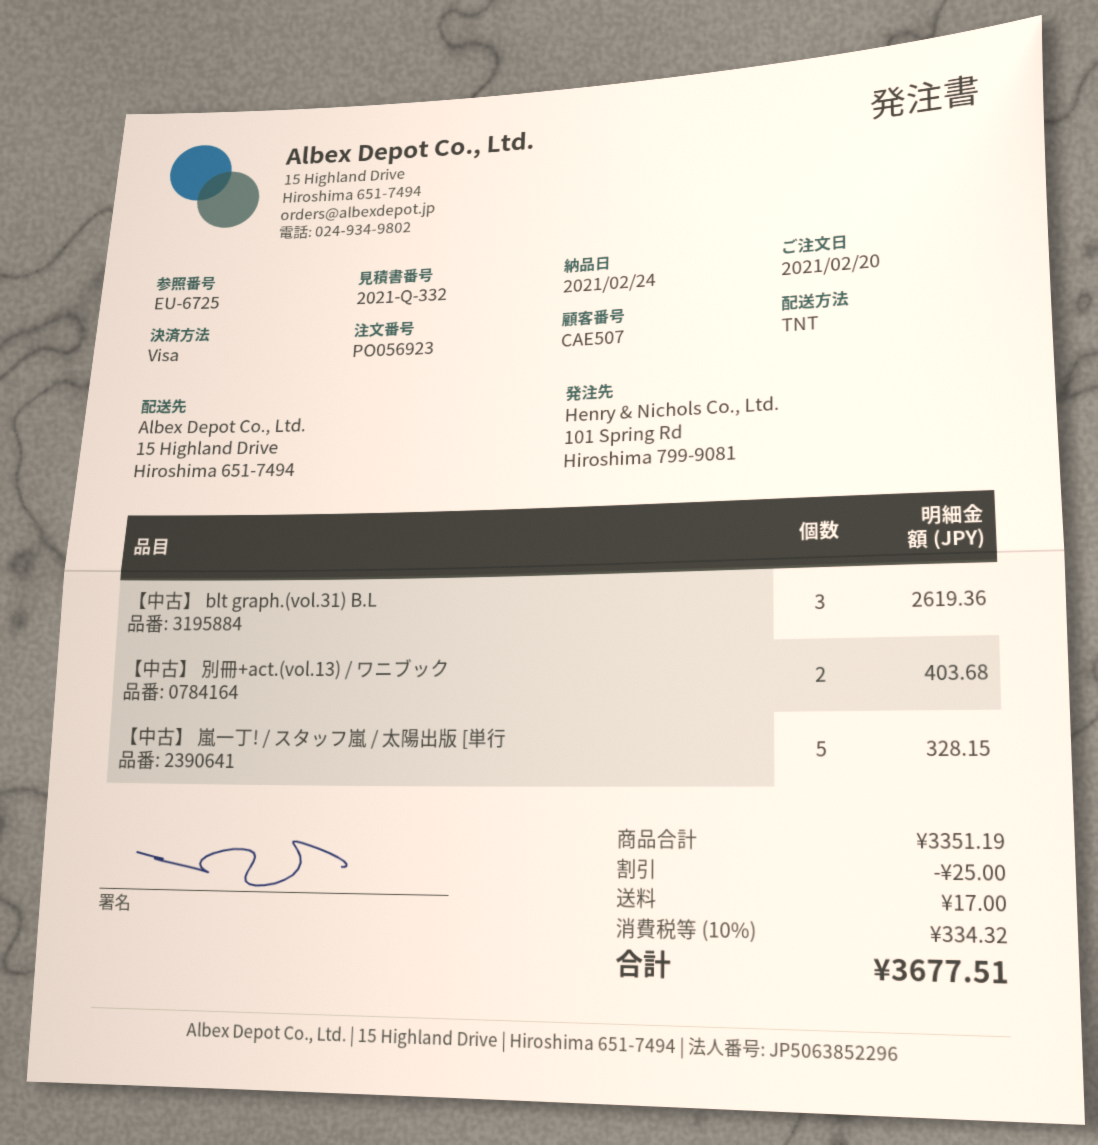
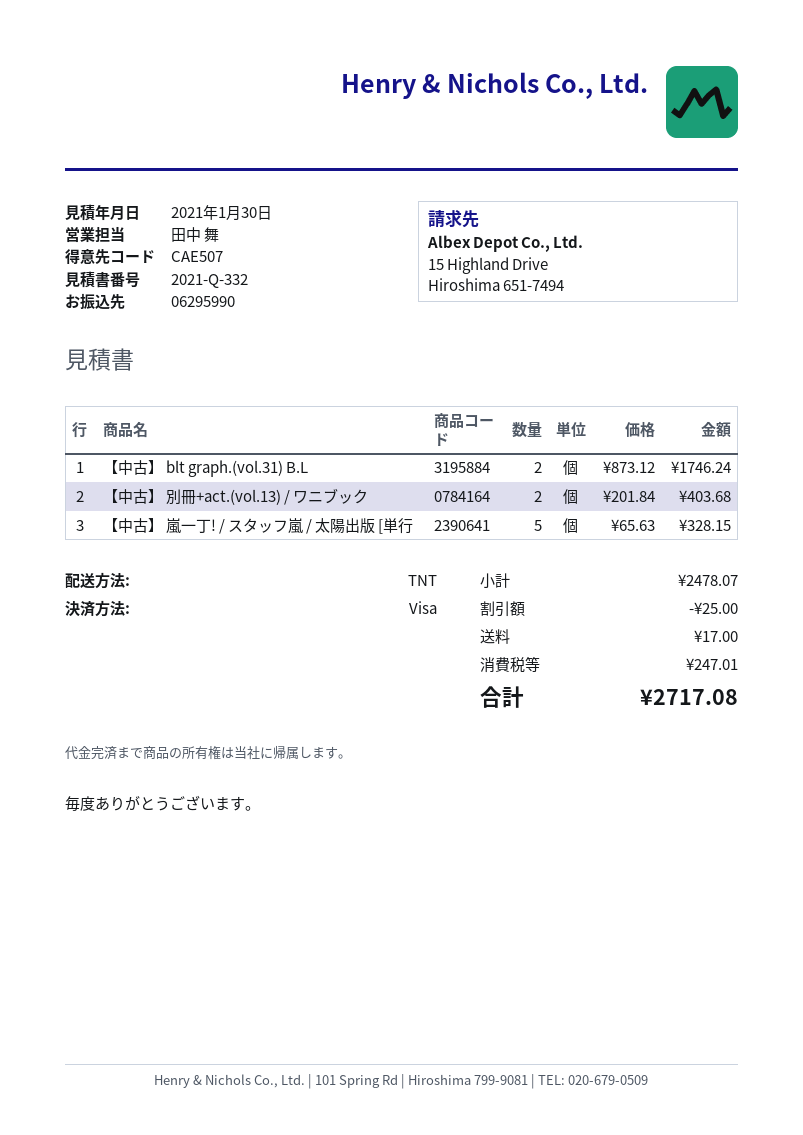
【中古】 blt graph.(vol.31) B.L: 3 for 2619.36 -> 2 for 1746.24
subtotal: 3351.19 -> 2478.07
tax: 334.32 -> 247.01
total: 3677.51 -> 2717.08

